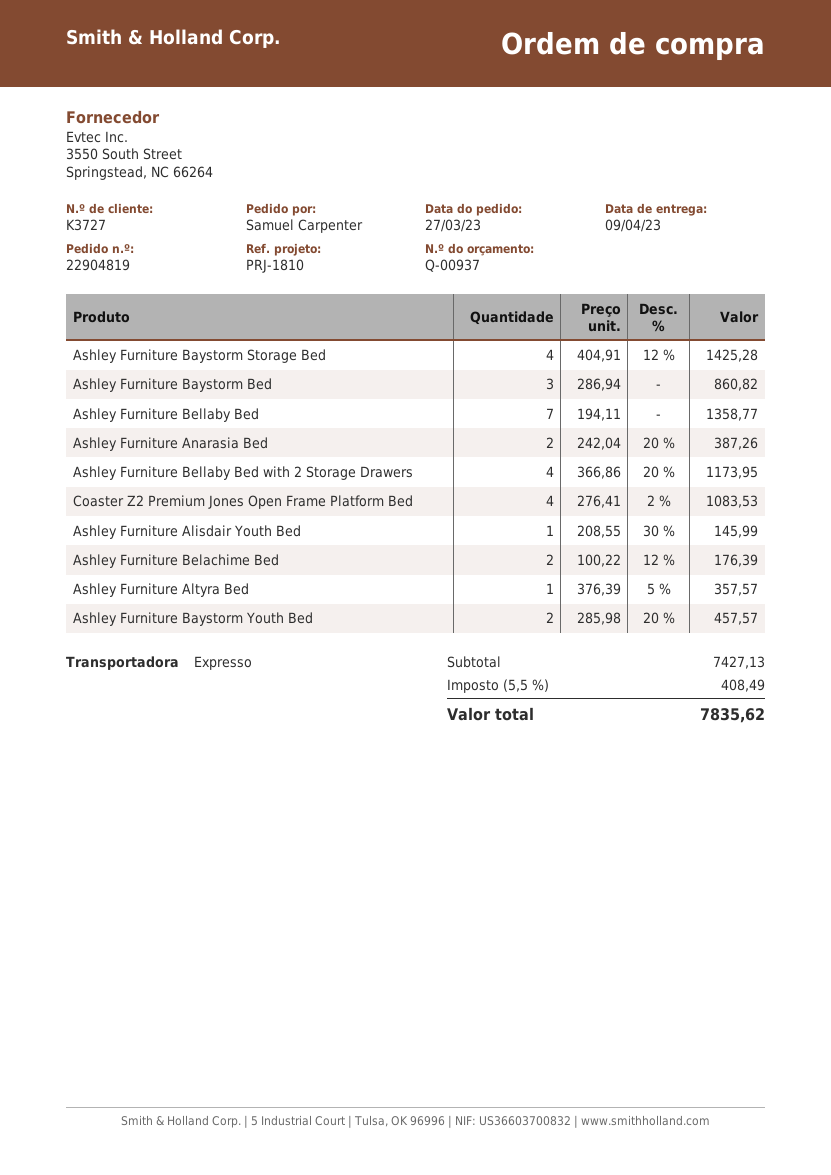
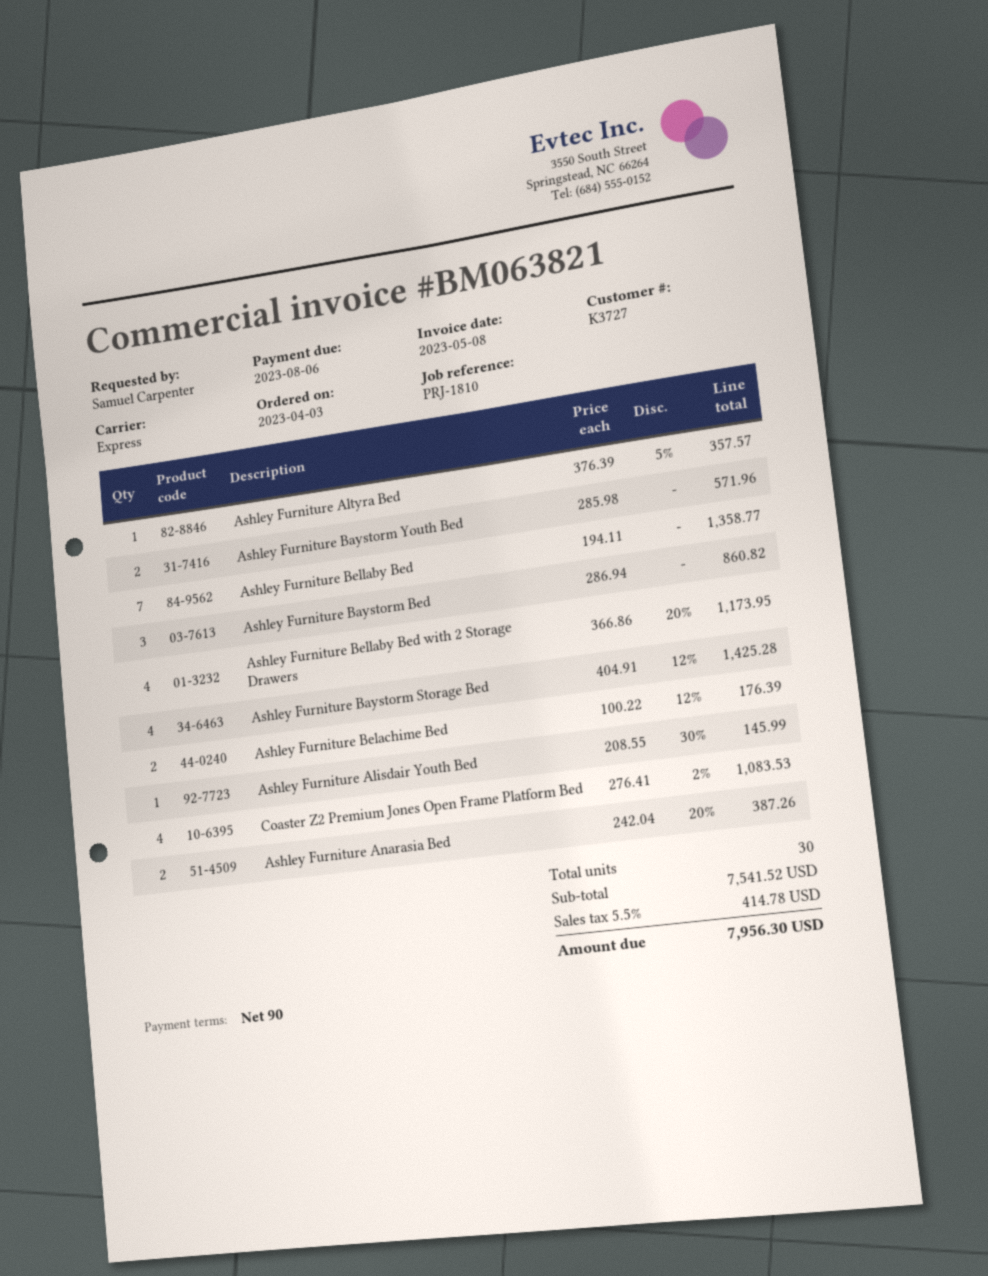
order date: 2023-03-27 -> 2023-04-03
Ashley Furniture Baystorm Youth Bed: 2 x 285.98 - 20% = 457.57 -> 2 x 285.98 = 571.96
subtotal: 7427.13 -> 7541.52
tax: 5.5% = 408.49 -> 5.5% = 414.78
total: 7835.62 -> 7956.30

